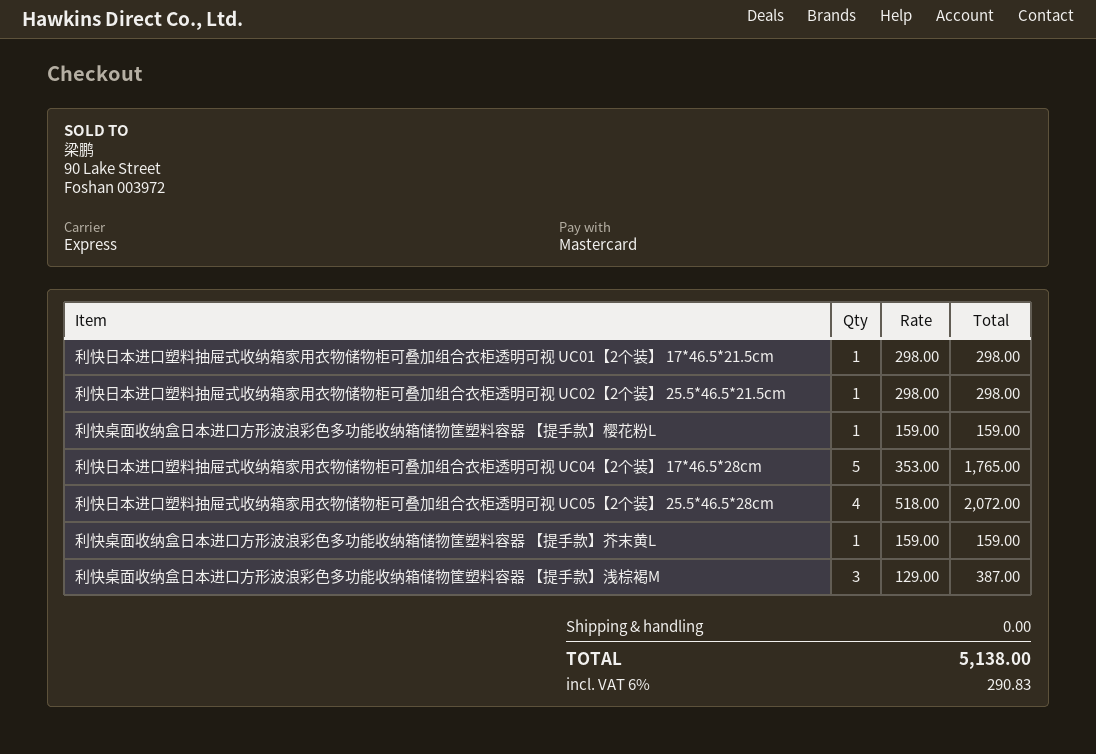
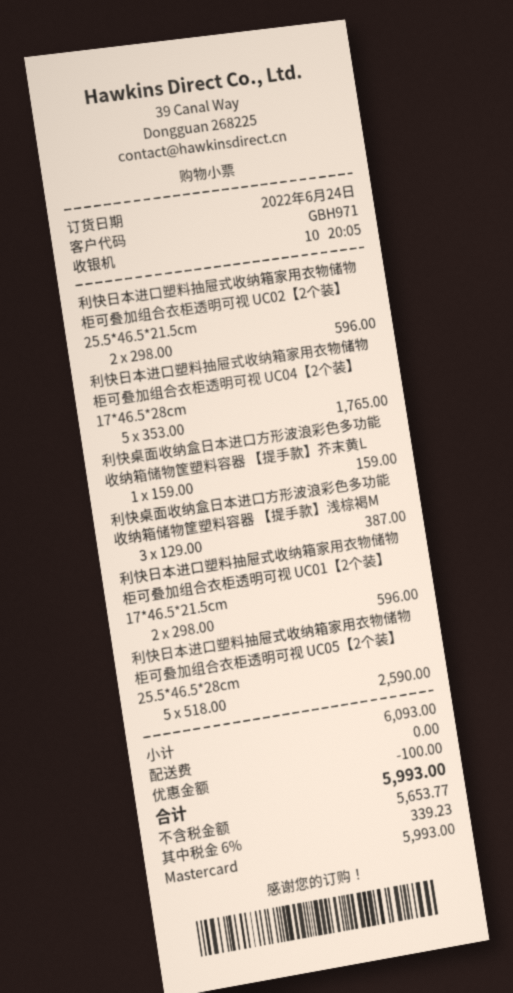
利快日本进口塑料抽屉式收纳箱家用衣物储物柜可叠加组合衣柜透明可视 UC01【2个装】 17*46.5*21.5cm: 1 x 298.00 = 298.00 -> 2 x 298.00 = 596.00
利快日本进口塑料抽屉式收纳箱家用衣物储物柜可叠加组合衣柜透明可视 UC02【2个装】 25.5*46.5*21.5cm: 1 x 298.00 = 298.00 -> 2 x 298.00 = 596.00
利快桌面收纳盒日本进口方形波浪彩色多功能收纳箱储物筐塑料容器 【提手款】樱花粉L: 1 x 159.00 = 159.00 -> none
利快日本进口塑料抽屉式收纳箱家用衣物储物柜可叠加组合衣柜透明可视 UC05【2个装】 25.5*46.5*28cm: 4 x 518.00 = 2072.00 -> 5 x 518.00 = 2590.00
discount: none -> 100.00
tax: 6% = 290.83 -> 6% = 339.23
total: 5138.00 -> 5993.00

